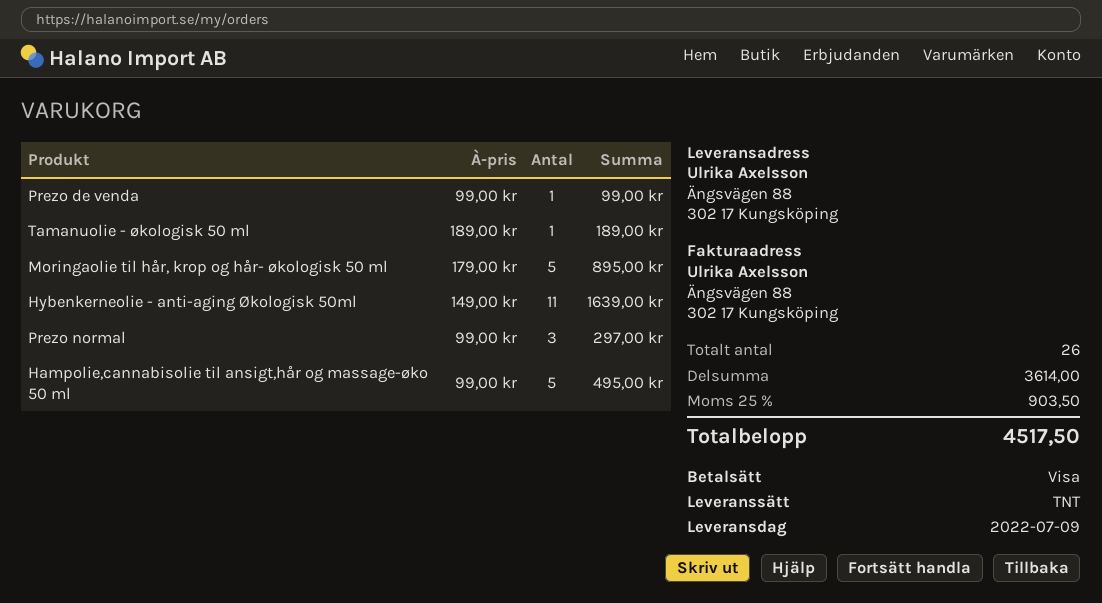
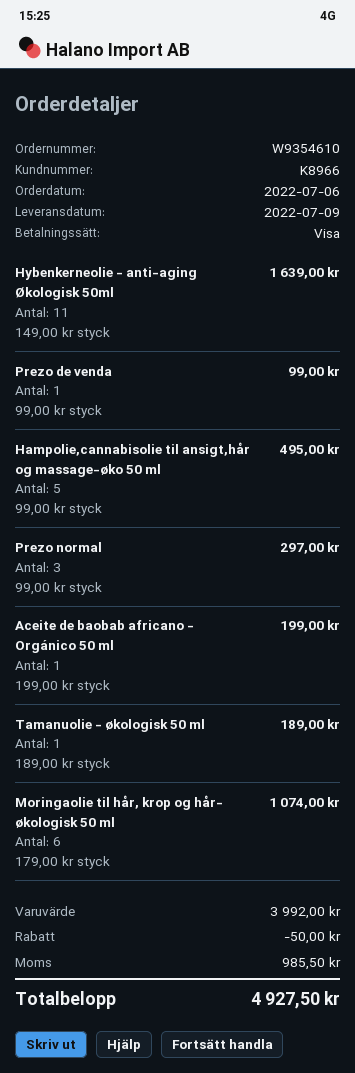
Moringaolie til hår, krop og hår- økologisk 50 ml: 5 x 179.00 = 895.00 -> 6 x 179.00 = 1074.00
Aceite de baobab africano - Orgánico 50 ml: none -> 1 x 199.00 = 199.00
subtotal: 3614.00 -> 3992.00
discount: none -> 50.00
tax: 903.50 -> 985.50
total: 4517.50 -> 4927.50

